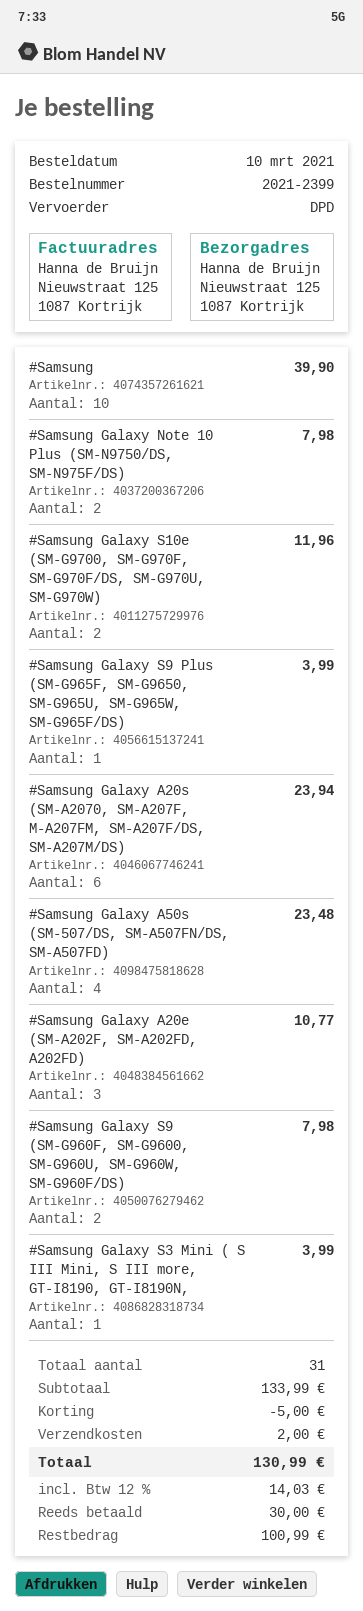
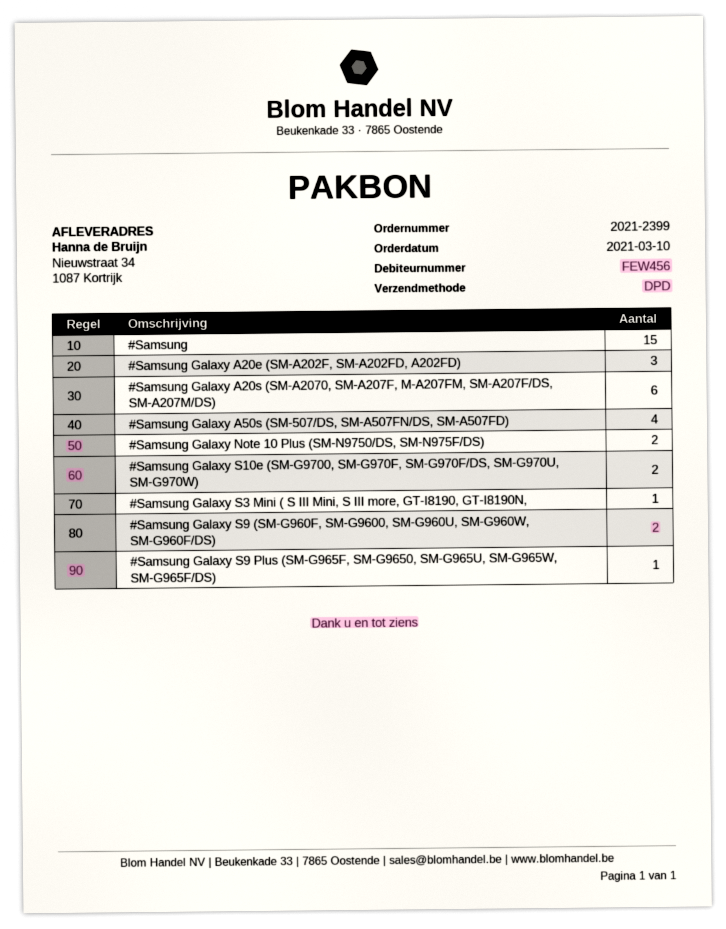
ship to: Nieuwstraat 125, 1087 Kortrijk -> Nieuwstraat 34, 1087 Kortrijk
#Samsung: 10 -> 15

